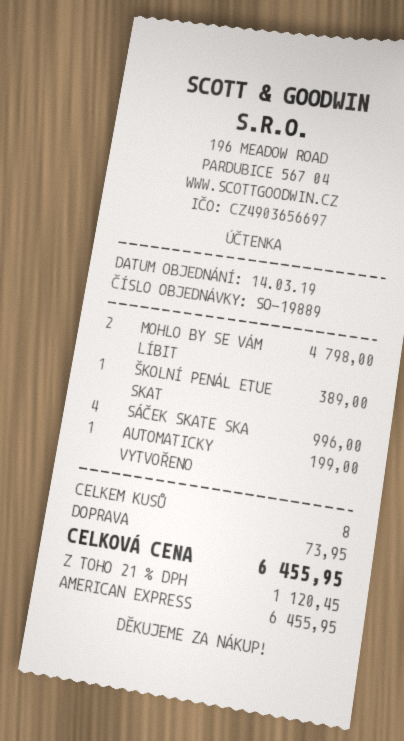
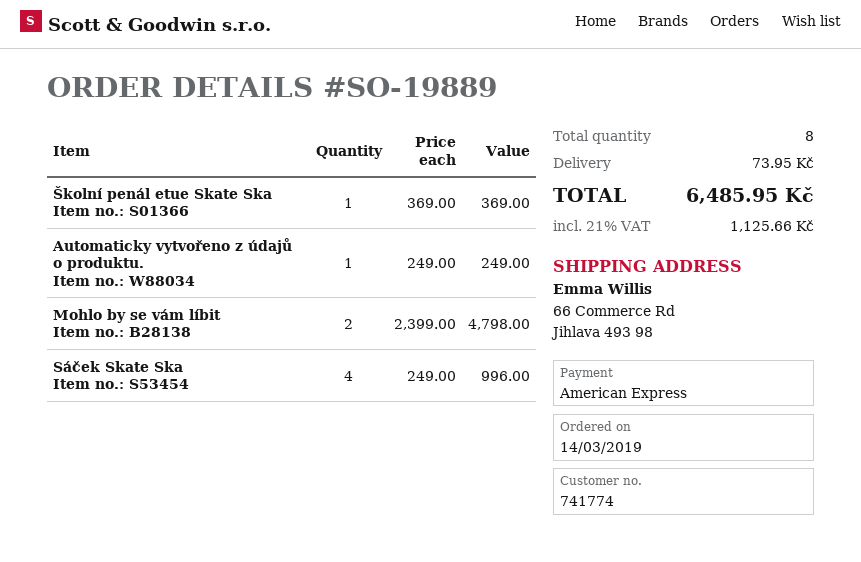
ŠKOLNÍ PENÁL ETUE SKAT: 1 for 389.00 -> 1 for 369.00
AUTOMATICKY VYTVOŘENO: 1 for 199.00 -> 1 for 249.00
tax: 21% = 1120.45 -> 21% = 1125.66
total: 6455.95 -> 6485.95

